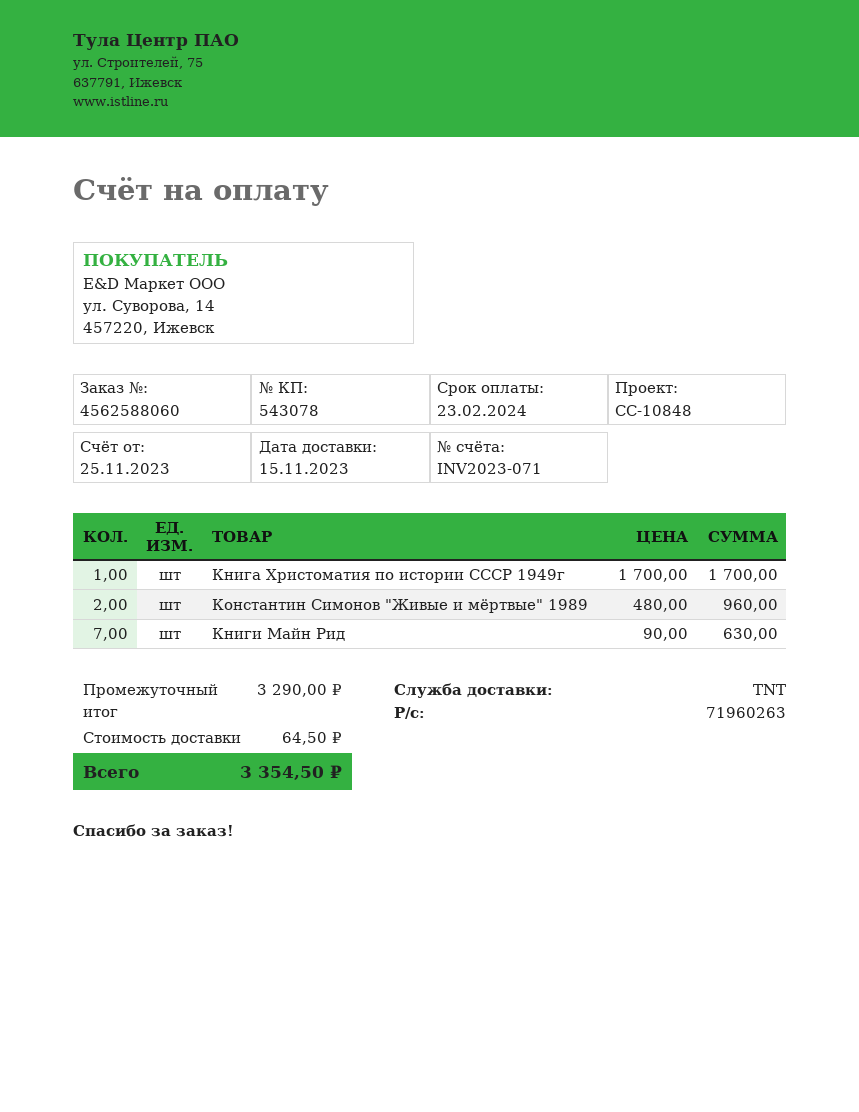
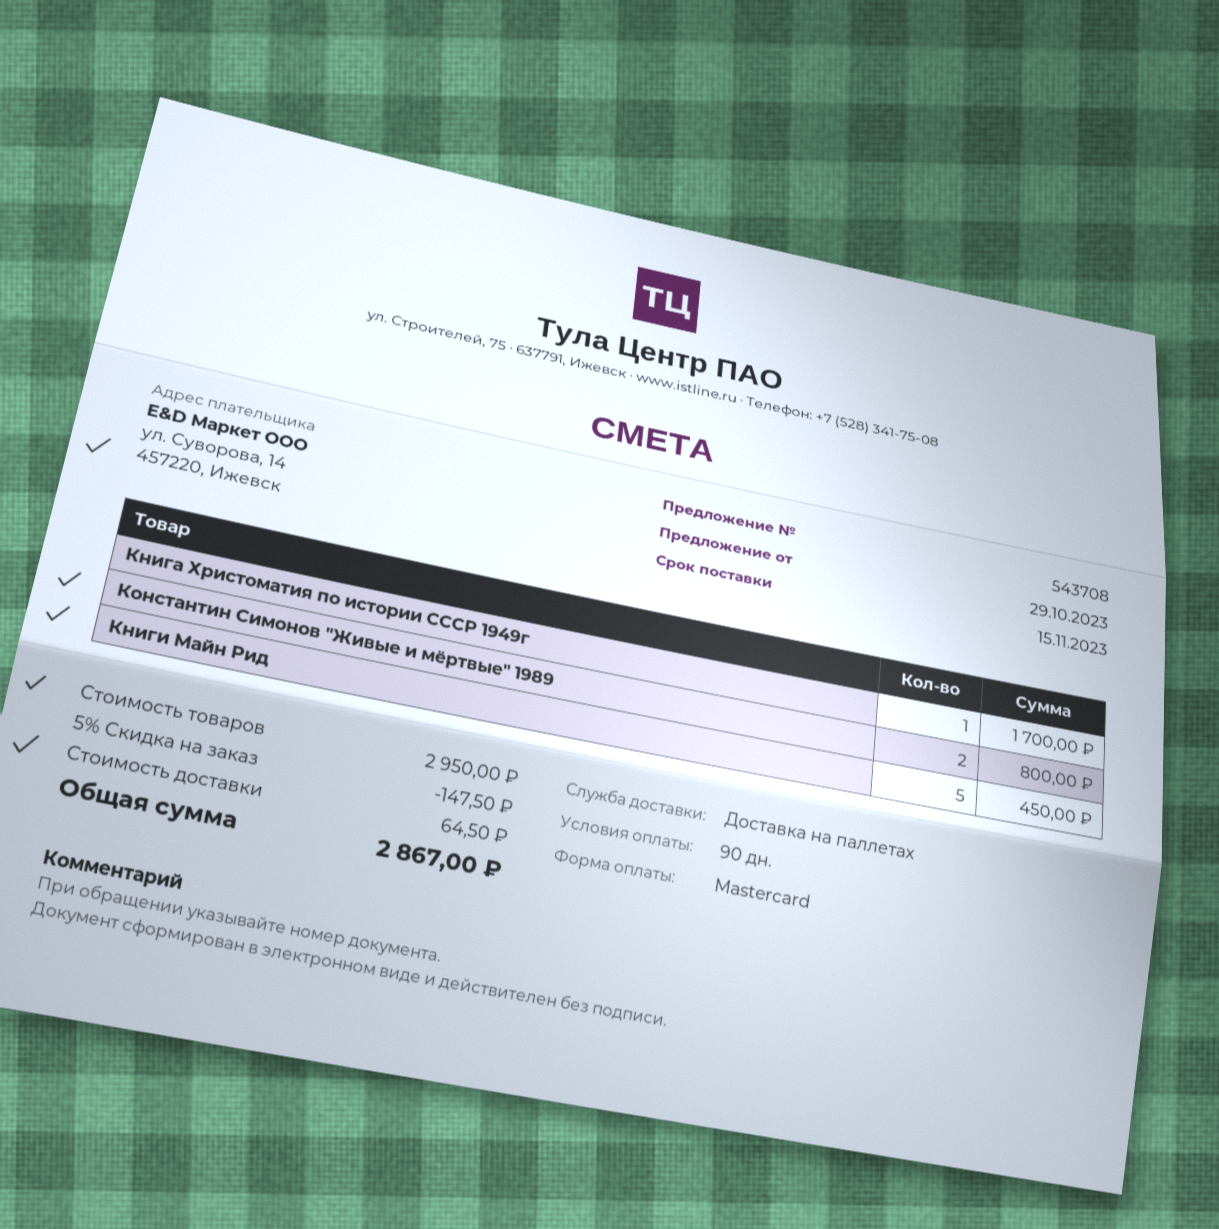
quote number: 543078 -> 543708
shipping method: TNT -> pallet freight
Константин Симонов "Живые и мёртвые" 1989: 2 for 960.00 -> 2 for 800.00
Книги Майн Рид: 7 for 630.00 -> 5 for 450.00
subtotal: 3290.00 -> 2950.00
discount: none -> 5% = 147.50
total: 3354.50 -> 2867.00

